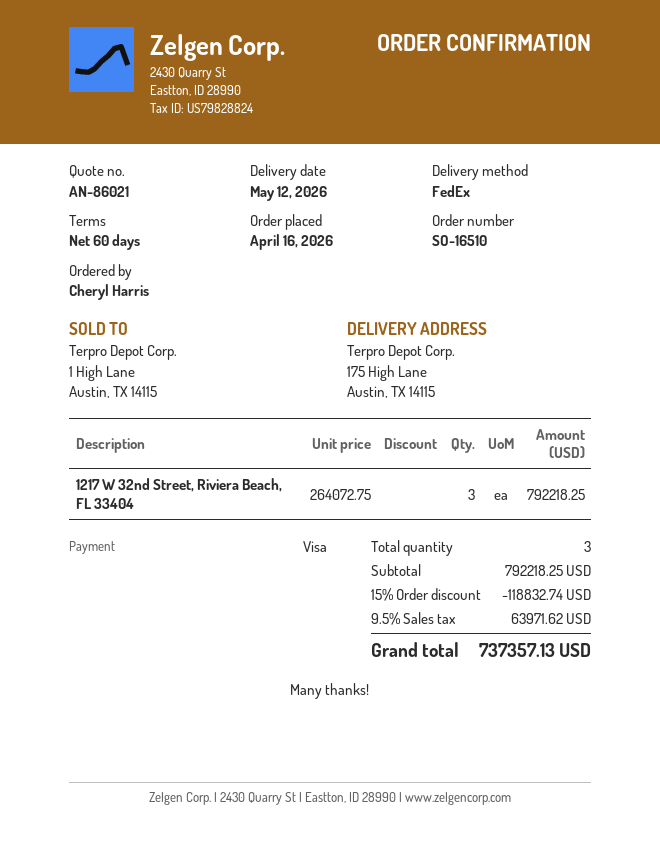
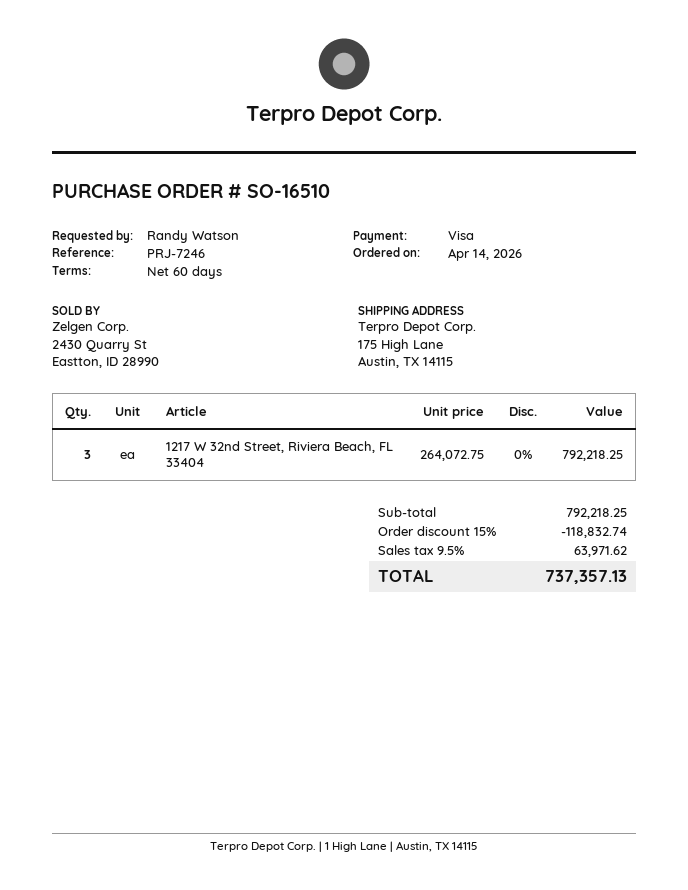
order date: 2026-04-16 -> 2026-04-14
ordered by: Cheryl Harris -> Randy Watson

